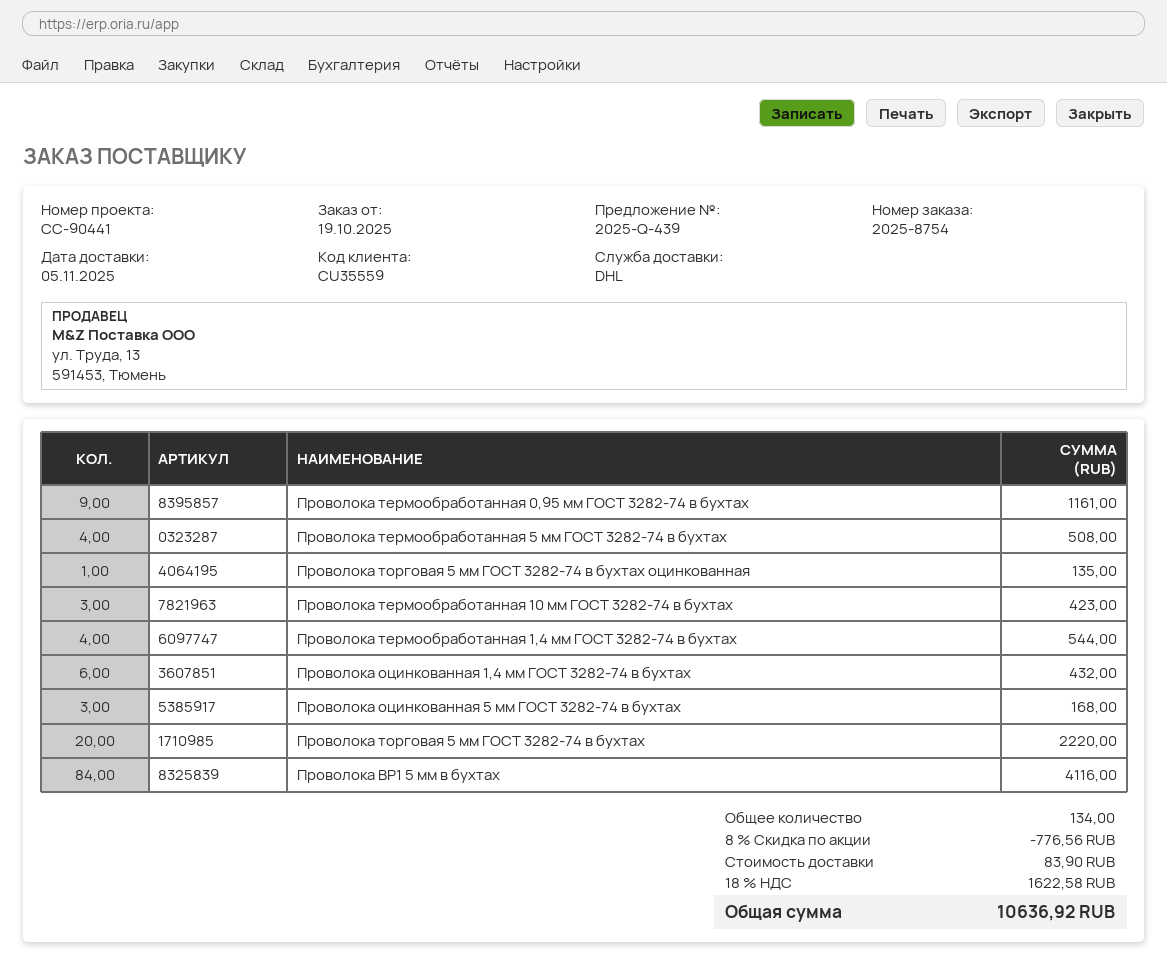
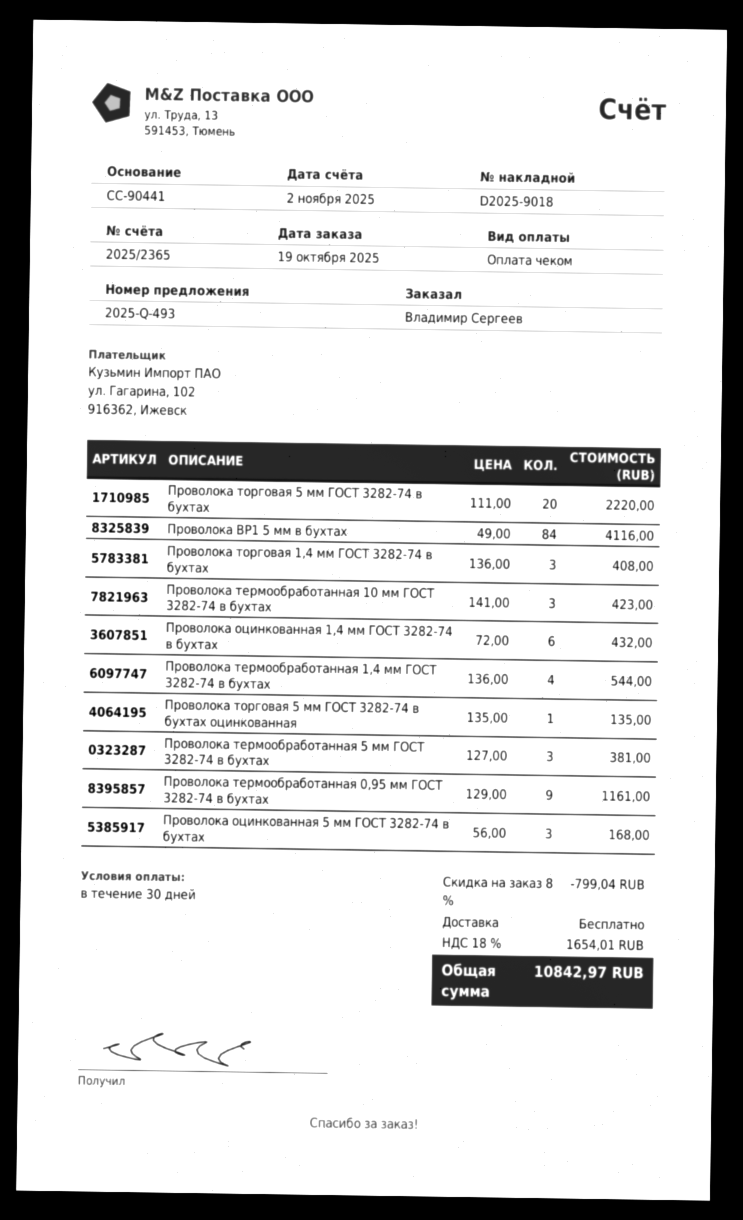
quote number: 2025-Q-439 -> 2025-Q-493
Проволока термообработанная 5 мм ГОСТ 3282-74 в бухтах: 4 for 508.00 -> 3 for 381.00
Проволока торговая 1,4 мм ГОСТ 3282-74 в бухтах: none -> 3 for 408.00
discount: 8% = 776.56 -> 8% = 799.04
shipping: 83.90 -> 0.00
tax: 18% = 1622.58 -> 18% = 1654.01
total: 10636.92 -> 10842.97

